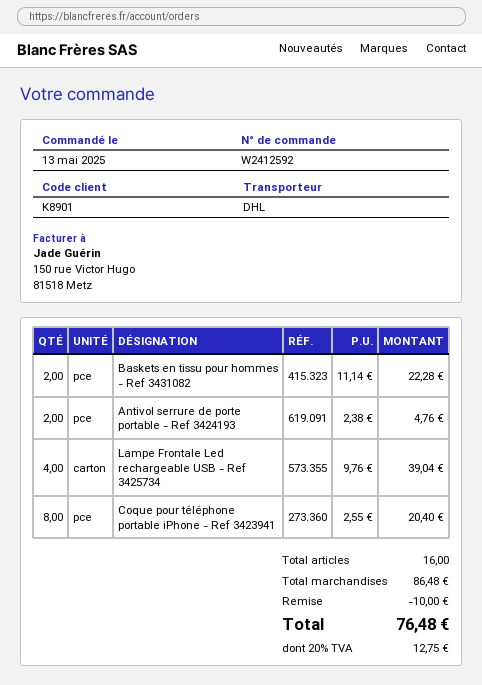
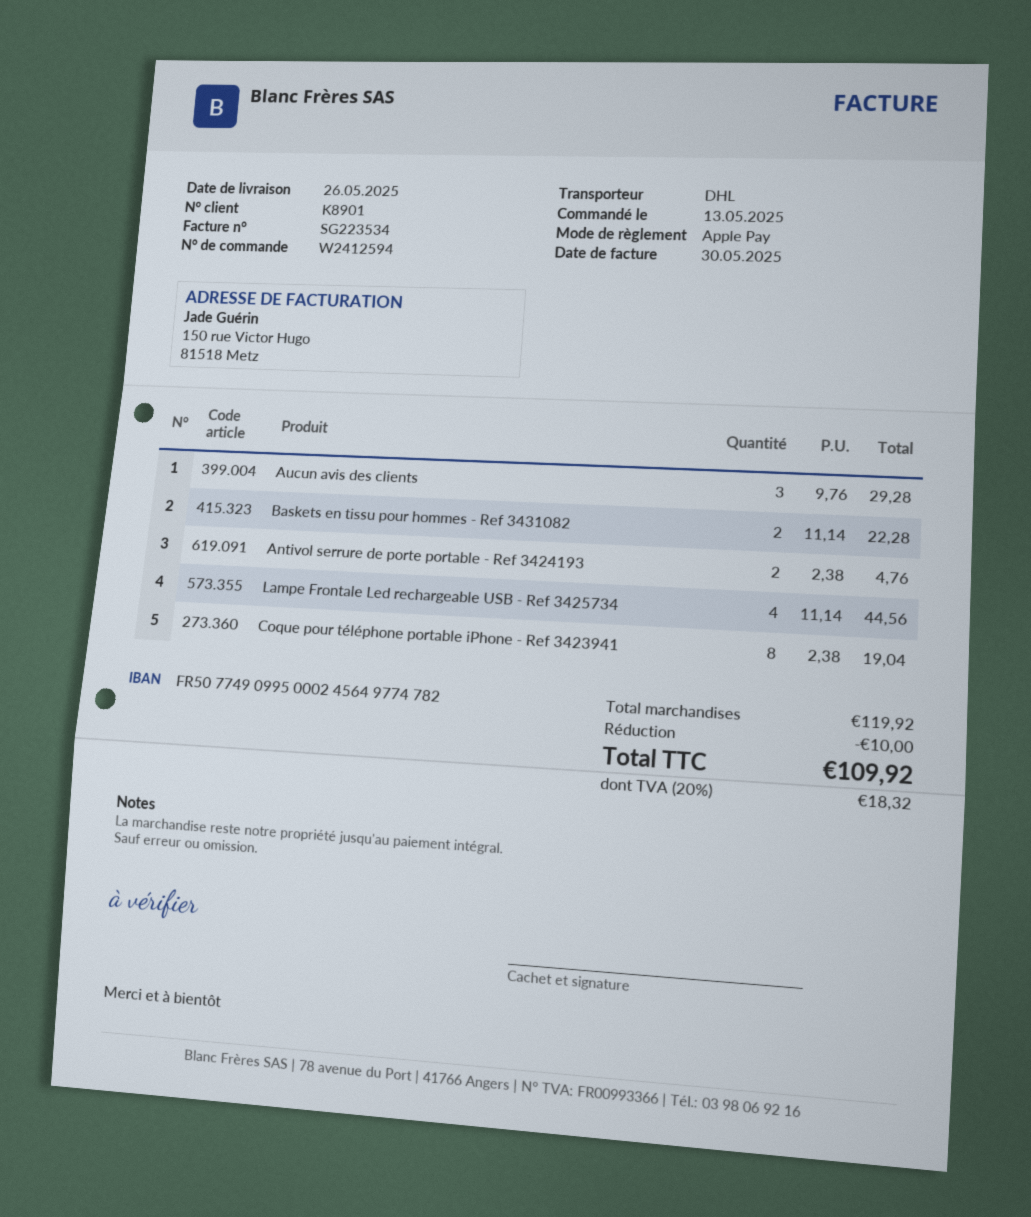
order number: W2412592 -> W2412594
Lampe Frontale Led rechargeable USB - Ref 3425734: 4 x 9.76 = 39.04 -> 4 x 11.14 = 44.56
Coque pour téléphone portable iPhone - Ref 3423941: 8 x 2.55 = 20.40 -> 8 x 2.38 = 19.04
Aucun avis des clients: none -> 3 x 9.76 = 29.28
subtotal: 86.48 -> 119.92
tax: 20% = 12.75 -> 20% = 18.32
total: 76.48 -> 109.92

